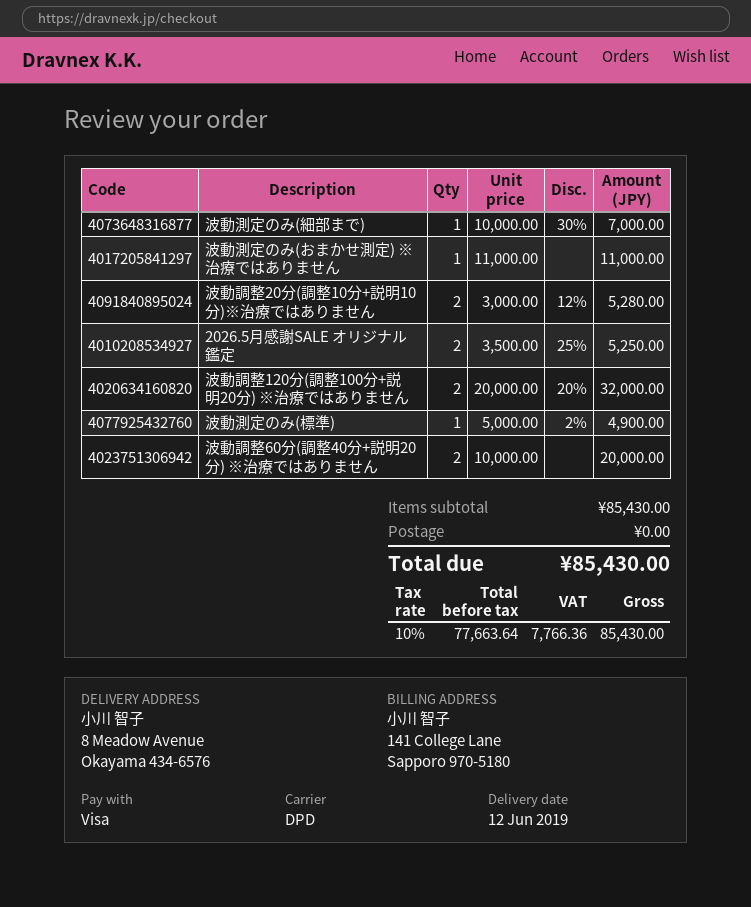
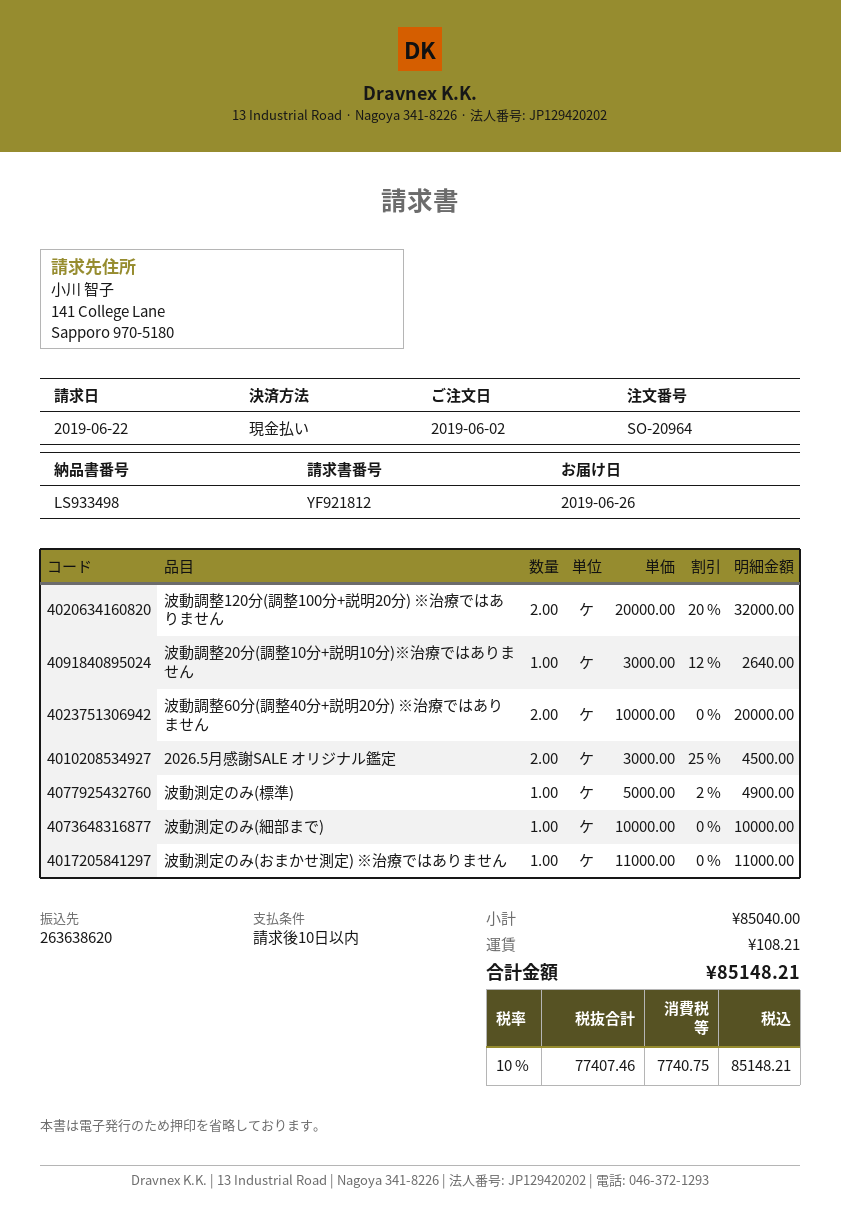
delivery date: 2019-06-12 -> 2019-06-26
payment method: Visa -> cash
波動測定のみ(細部まで): 1 x 10000.00 - 30% = 7000.00 -> 1 x 10000.00 = 10000.00
波動調整20分(調整10分+説明10分)※治療ではありません: 2 x 3000.00 - 12% = 5280.00 -> 1 x 3000.00 - 12% = 2640.00
2026.5月感謝SALE オリジナル鑑定: 2 x 3500.00 - 25% = 5250.00 -> 2 x 3000.00 - 25% = 4500.00
subtotal: 85430.00 -> 85040.00
shipping: 0.00 -> 108.21
net: 77663.64 -> 77407.46
tax: 10% = 7766.36 -> 10% = 7740.75
total: 85430.00 -> 85148.21

